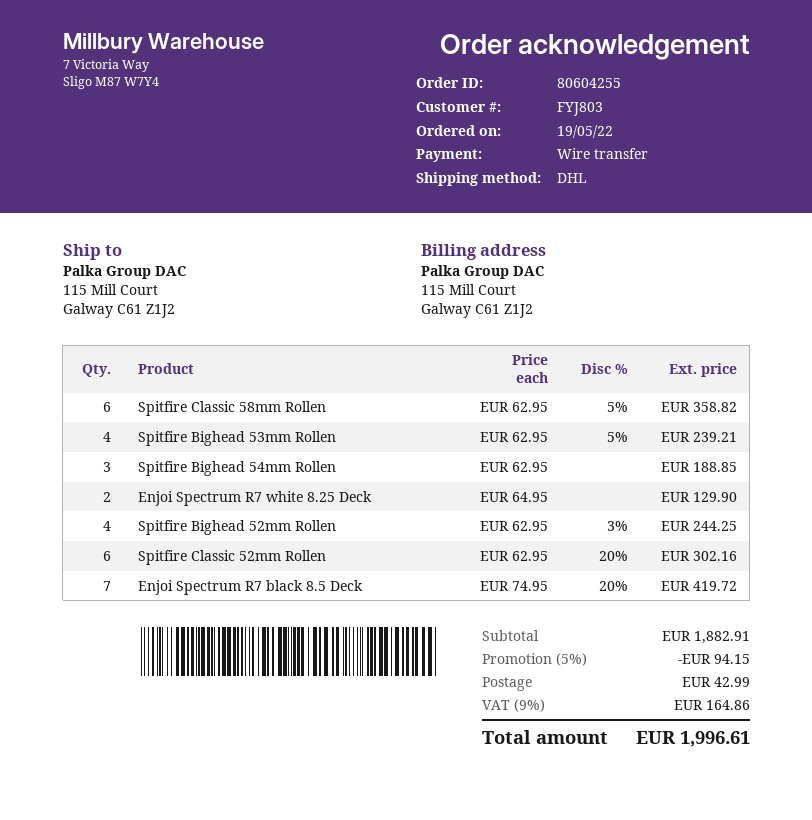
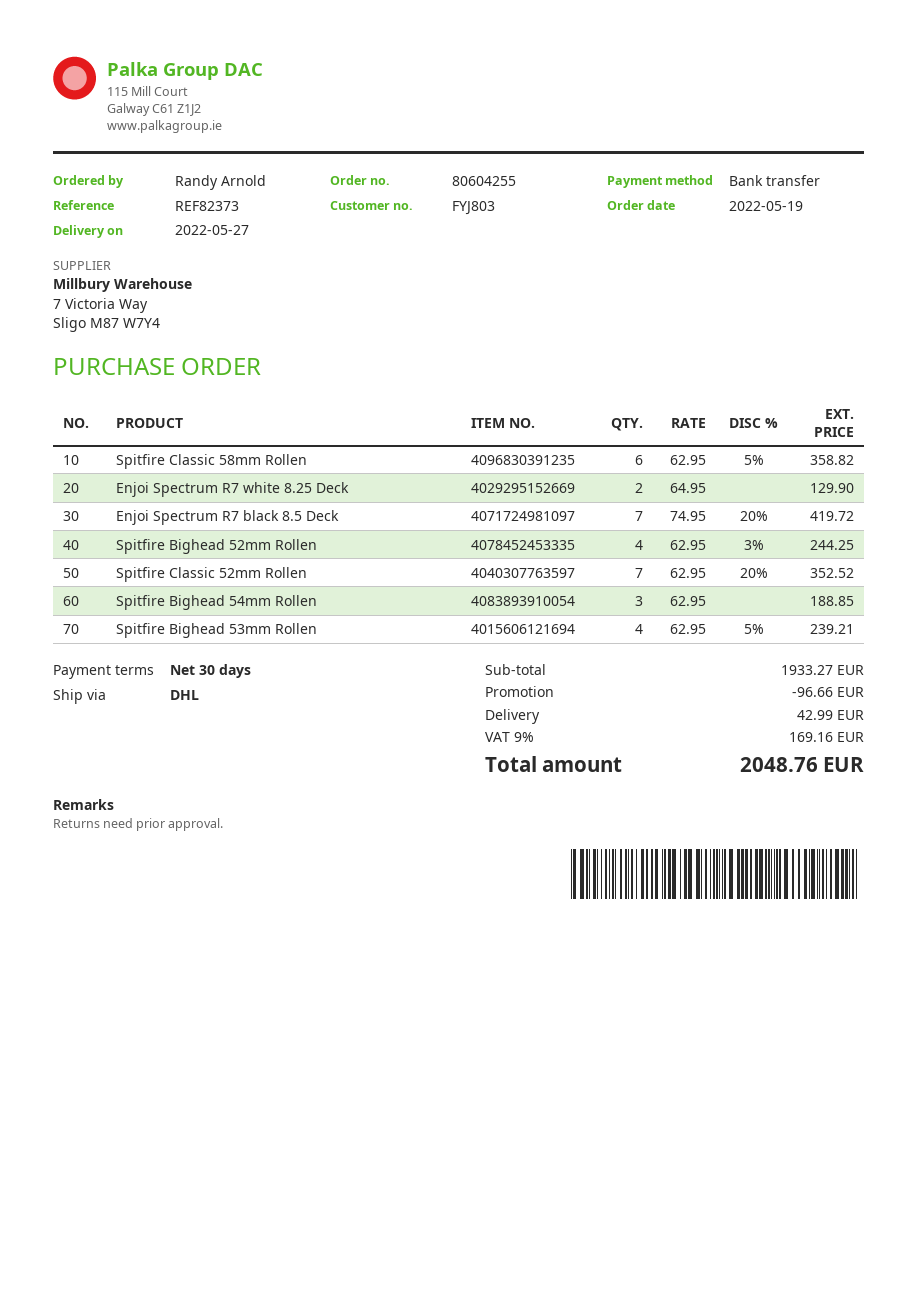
Spitfire Classic 52mm Rollen: 6 x 62.95 - 20% = 302.16 -> 7 x 62.95 - 20% = 352.52
subtotal: 1882.91 -> 1933.27
discount: 94.15 -> 96.66
tax: 9% = 164.86 -> 9% = 169.16
total: 1996.61 -> 2048.76

